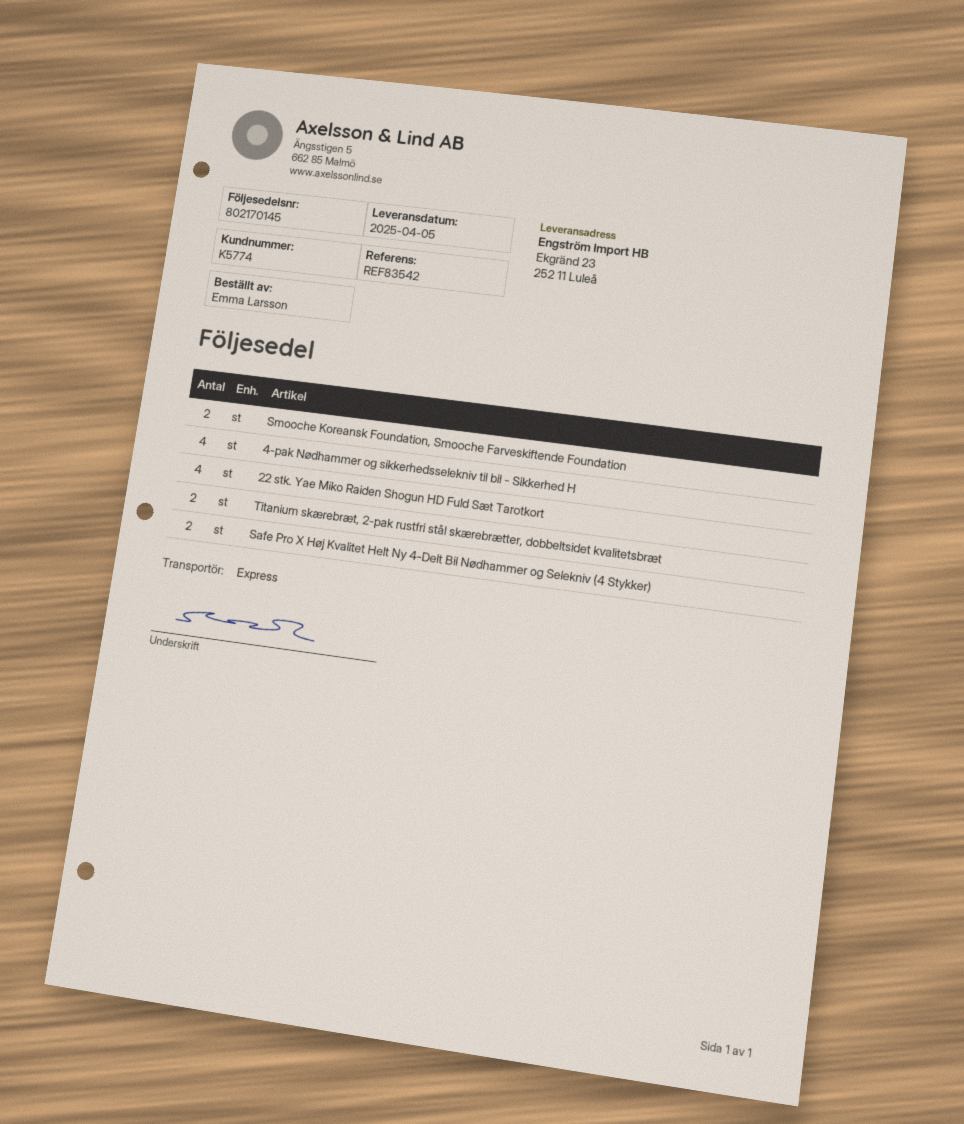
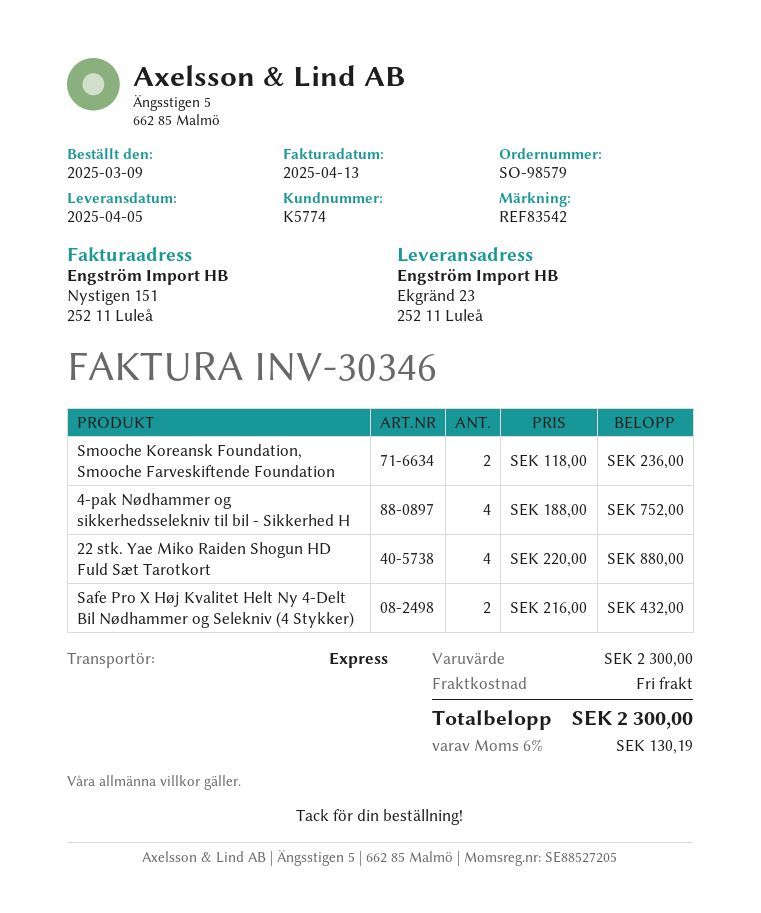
Titanium skærebræt, 2-pak rustfri stål skærebrætter, dobbeltsidet kvalitetsbræt: 2 -> none

